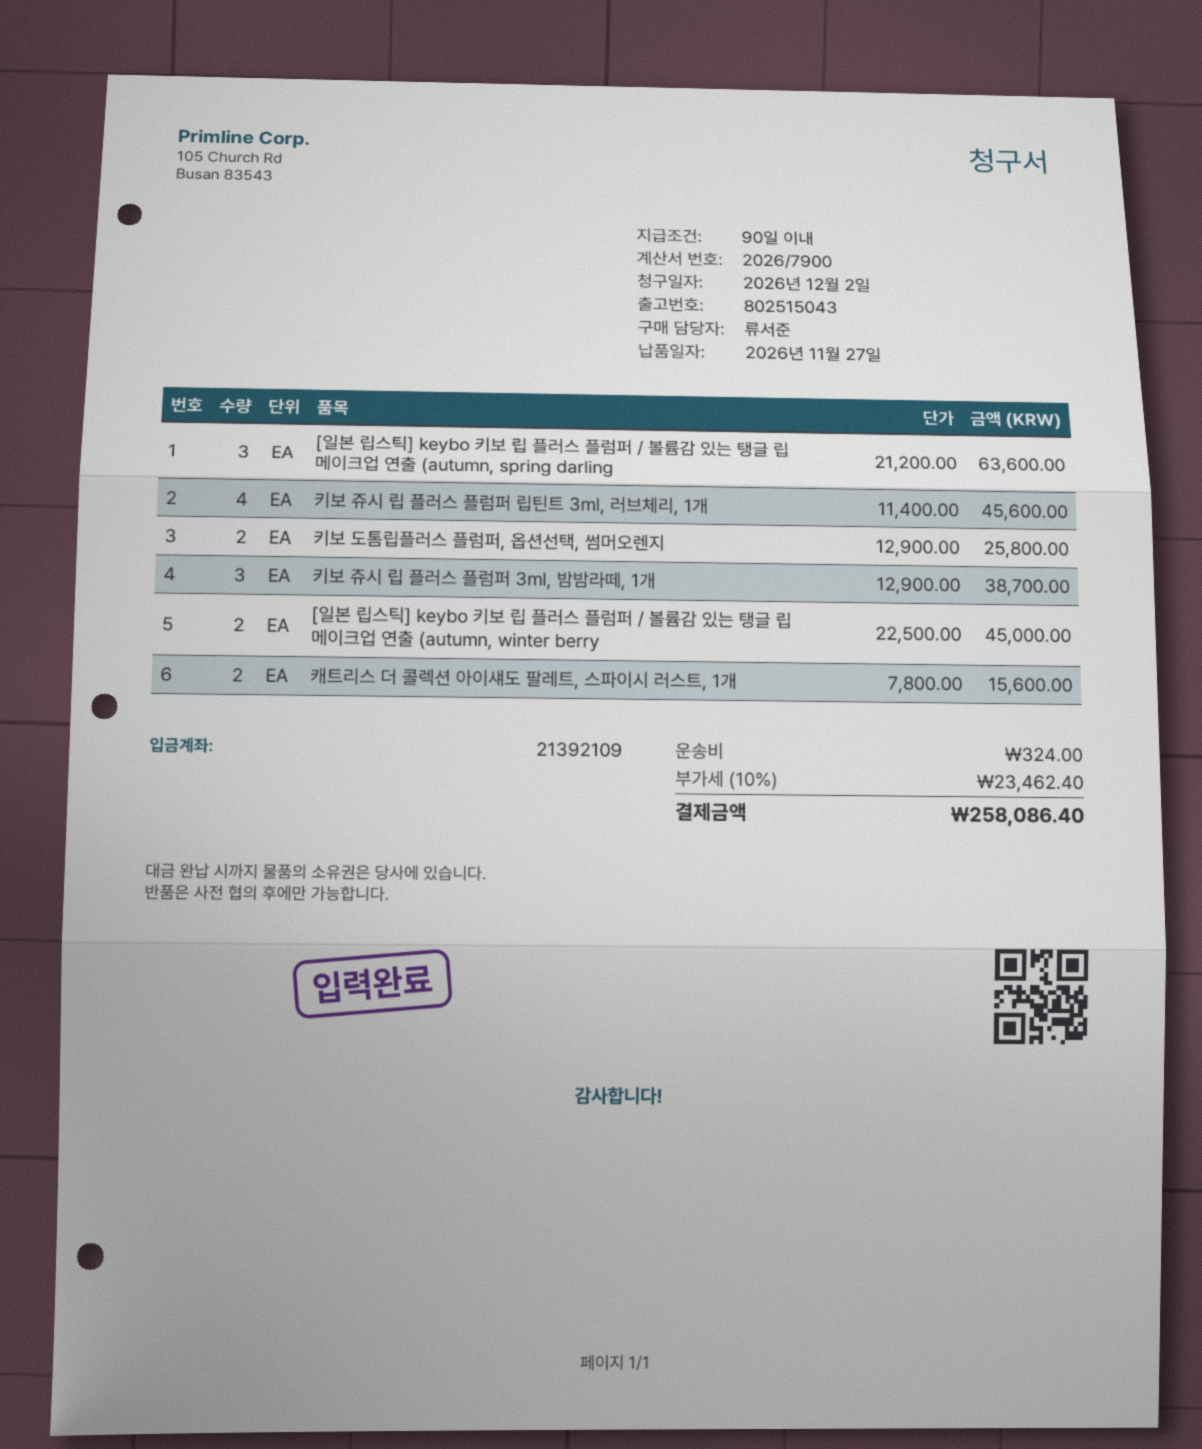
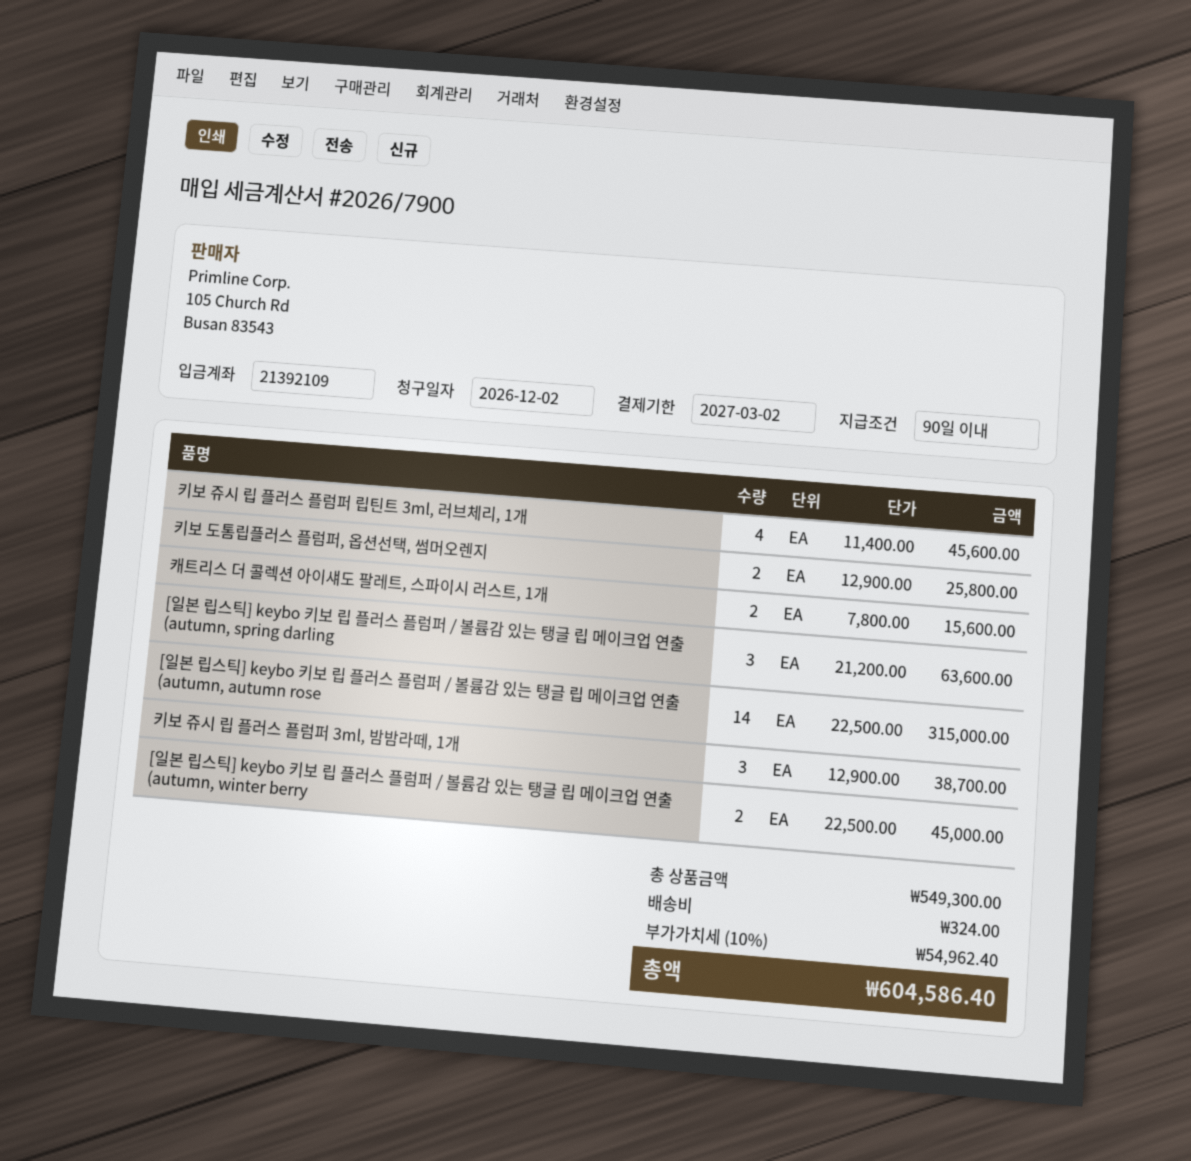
[일본 립스틱] keybo 키보 립 플러스 플럼퍼 / 볼륨감 있는 탱글 립 메이크업 연출 (autumn, autumn rose: none -> 14 x 22500.00 = 315000.00
tax: 10% = 23462.40 -> 10% = 54962.40
total: 258086.40 -> 604586.40

